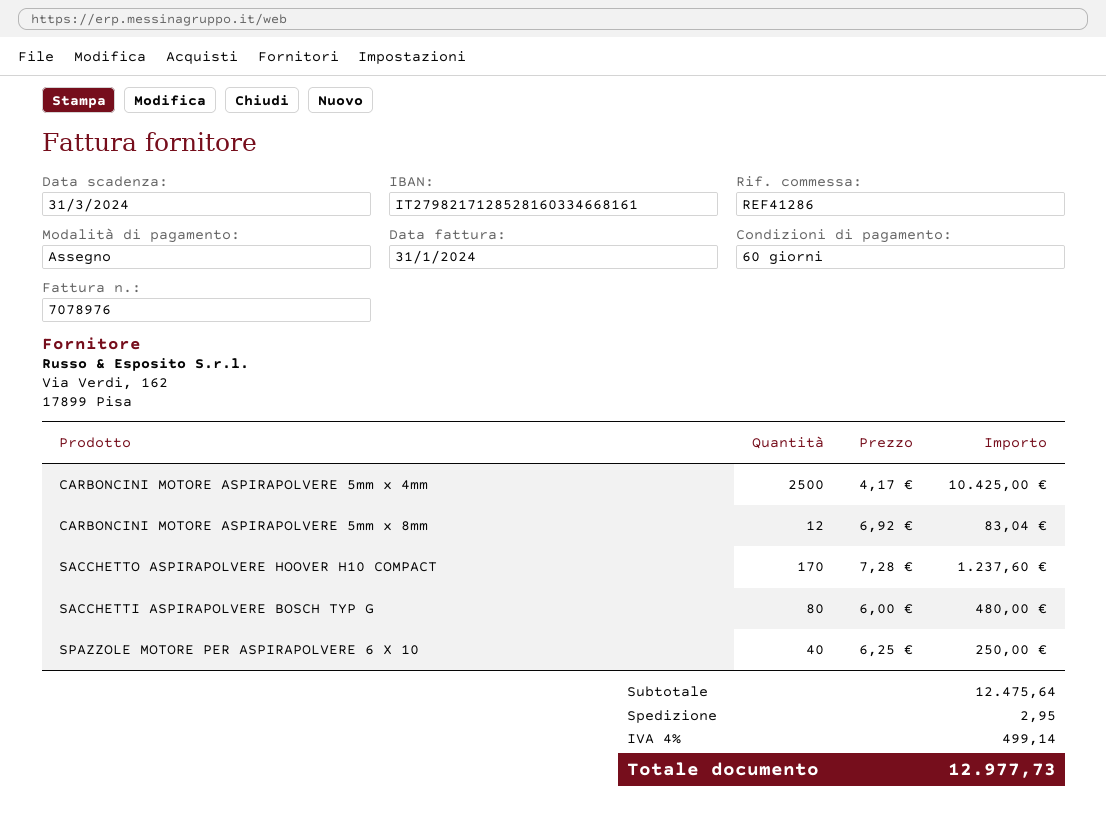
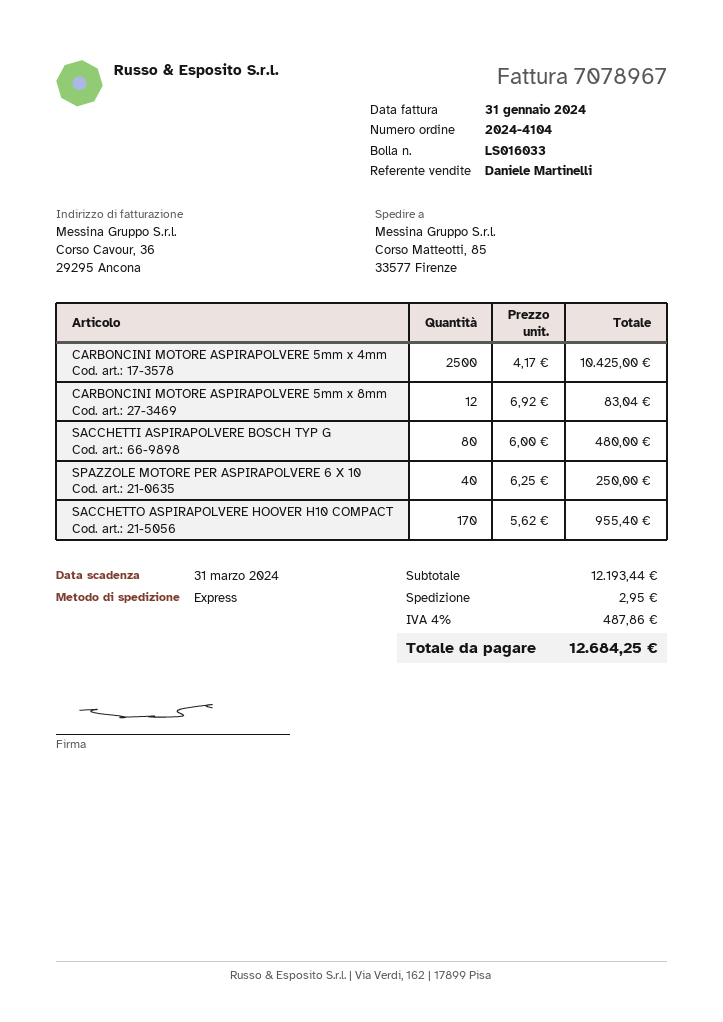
invoice number: 7078976 -> 7078967
SACCHETTO ASPIRAPOLVERE HOOVER H10 COMPACT: 170 x 7.28 = 1237.60 -> 170 x 5.62 = 955.40
subtotal: 12475.64 -> 12193.44
tax: 4% = 499.14 -> 4% = 487.86
total: 12977.73 -> 12684.25

